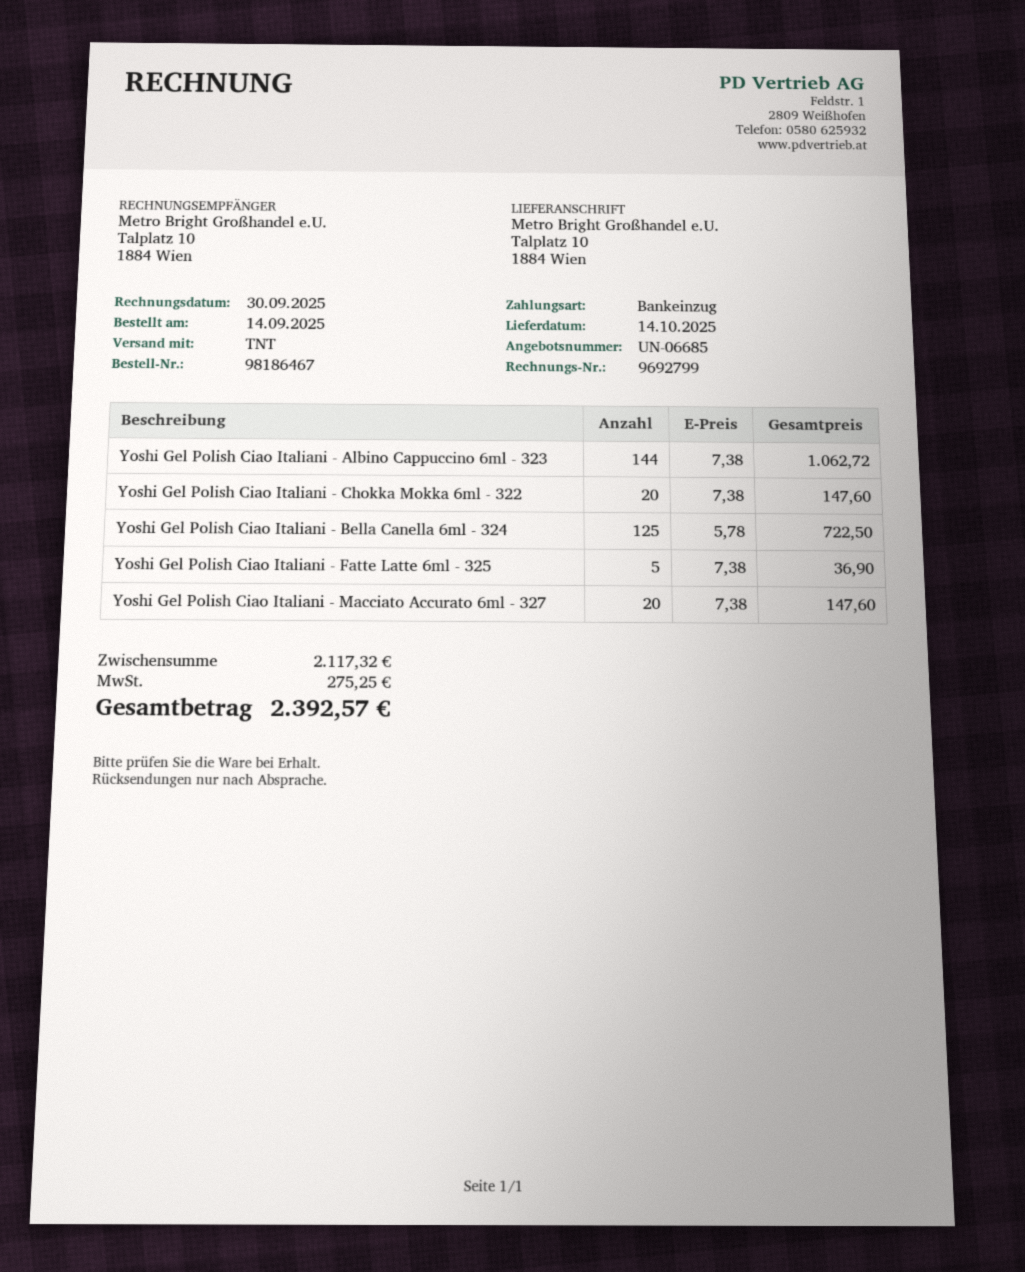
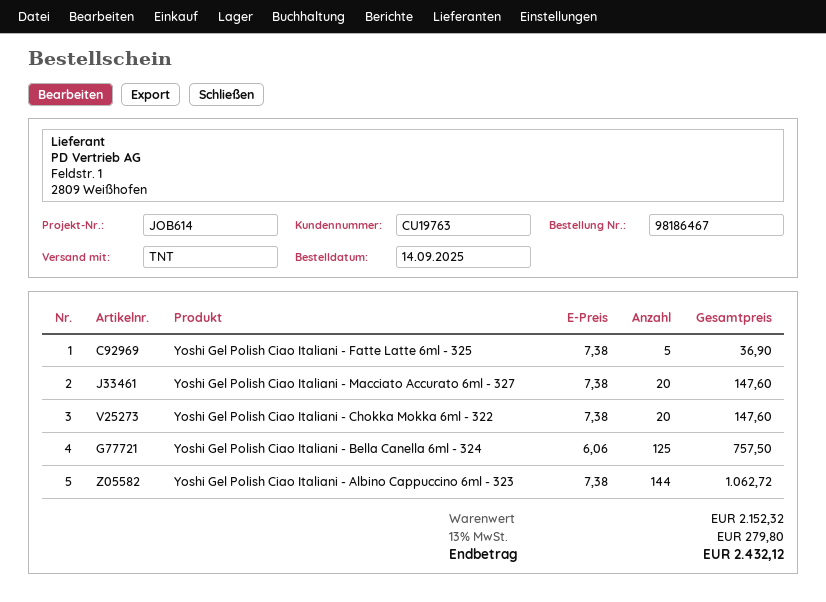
Yoshi Gel Polish Ciao Italiani - Bella Canella 6ml - 324: 125 x 5.78 = 722.50 -> 125 x 6.06 = 757.50
subtotal: 2117.32 -> 2152.32
tax: 275.25 -> 279.80
total: 2392.57 -> 2432.12

